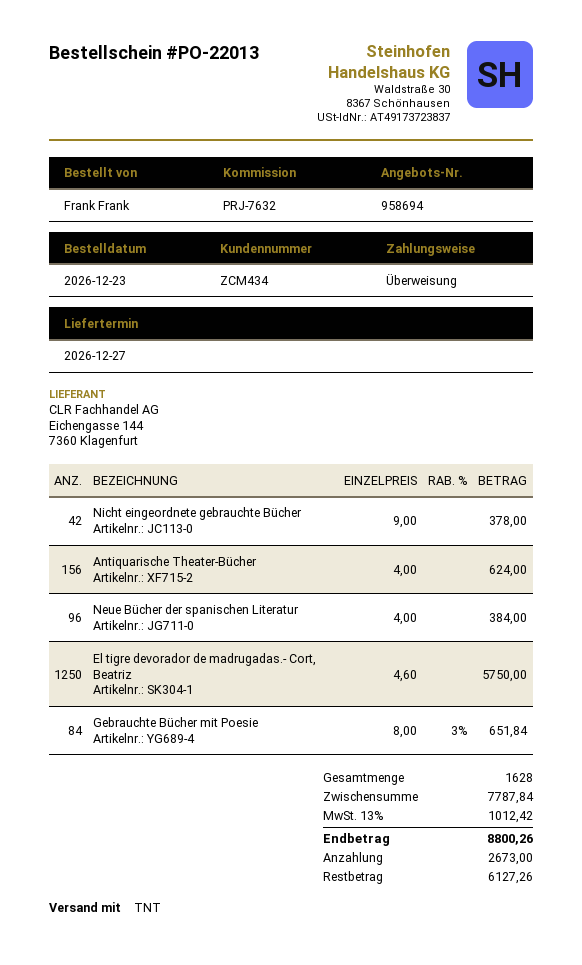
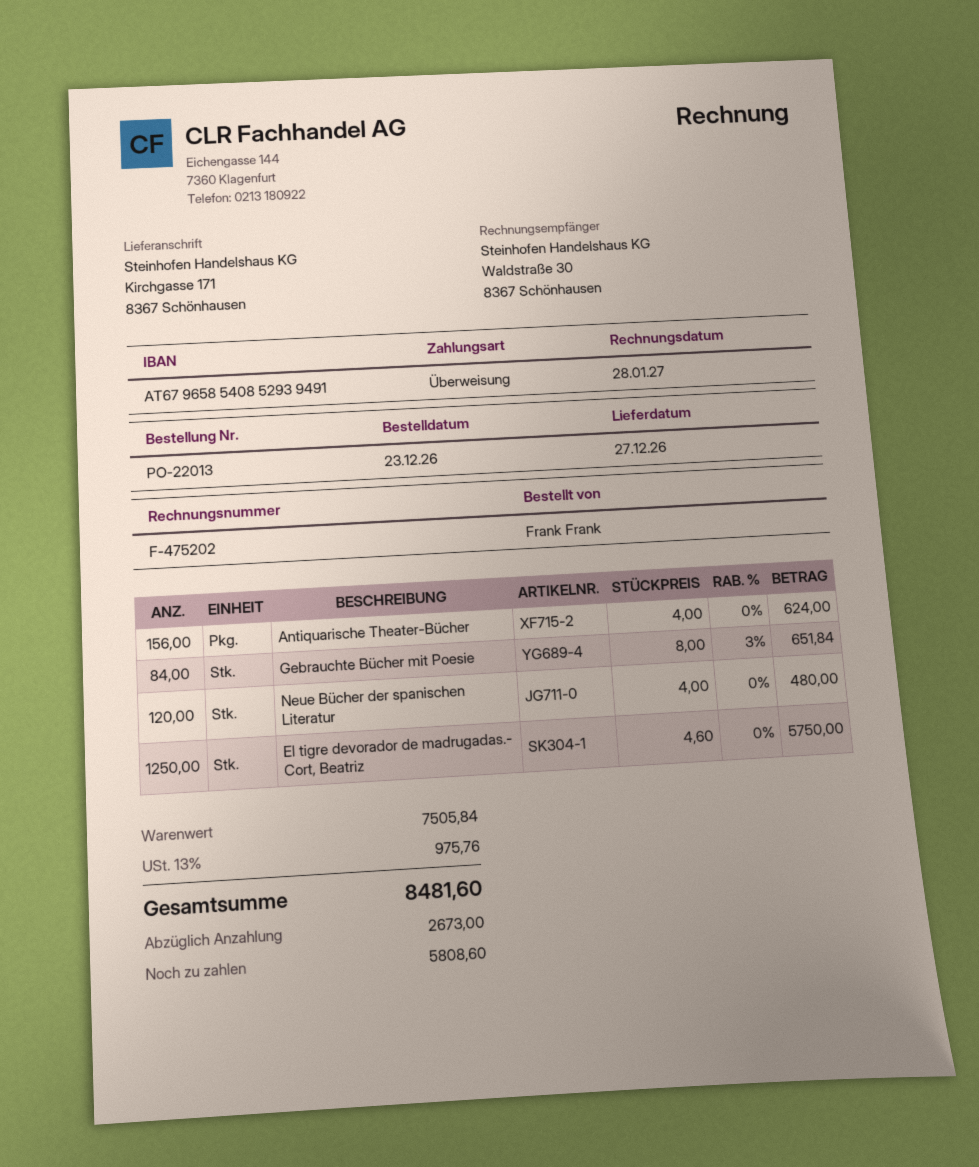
Nicht eingeordnete gebrauchte Bücher: 42 x 9.00 = 378.00 -> none
Neue Bücher der spanischen Literatur: 96 x 4.00 = 384.00 -> 120 x 4.00 = 480.00
subtotal: 7787.84 -> 7505.84
tax: 13% = 1012.42 -> 13% = 975.76
total: 8800.26 -> 8481.60
balance: 6127.26 -> 5808.60

